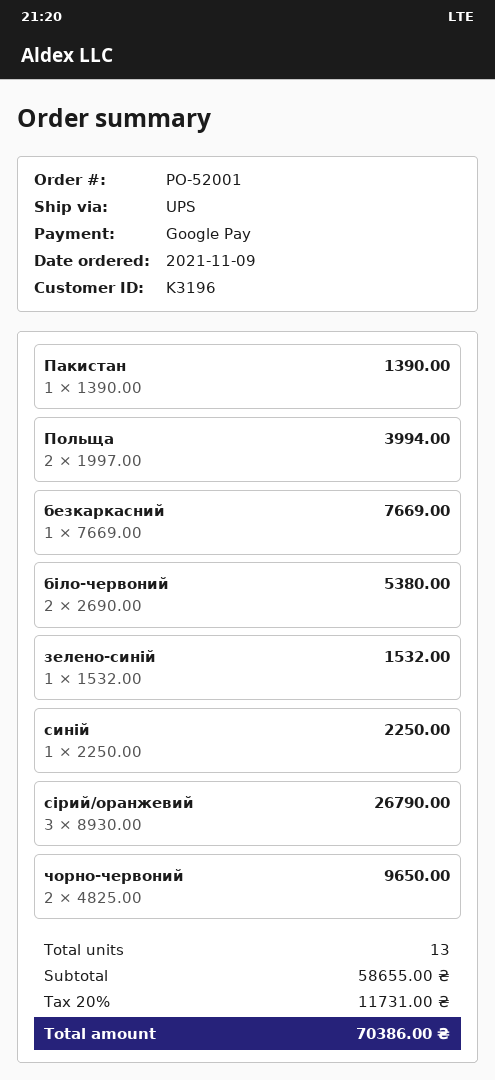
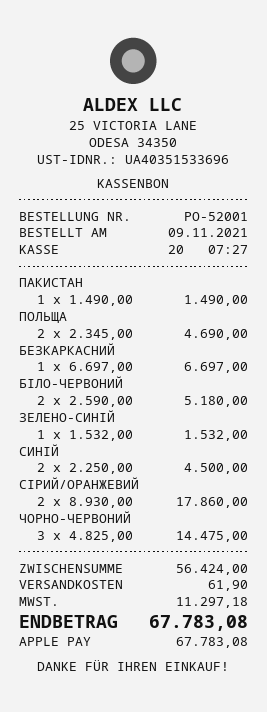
payment method: Google Pay -> Apple Pay
Пакистан: 1 x 1390.00 = 1390.00 -> 1 x 1490.00 = 1490.00
Польща: 2 x 1997.00 = 3994.00 -> 2 x 2345.00 = 4690.00
безкаркасний: 1 x 7669.00 = 7669.00 -> 1 x 6697.00 = 6697.00
біло-червоний: 2 x 2690.00 = 5380.00 -> 2 x 2590.00 = 5180.00
синій: 1 x 2250.00 = 2250.00 -> 2 x 2250.00 = 4500.00
сірий/оранжевий: 3 x 8930.00 = 26790.00 -> 2 x 8930.00 = 17860.00
чорно-червоний: 2 x 4825.00 = 9650.00 -> 3 x 4825.00 = 14475.00
subtotal: 58655.00 -> 56424.00
shipping: none -> 61.90
tax: 11731.00 -> 11297.18
total: 70386.00 -> 67783.08

